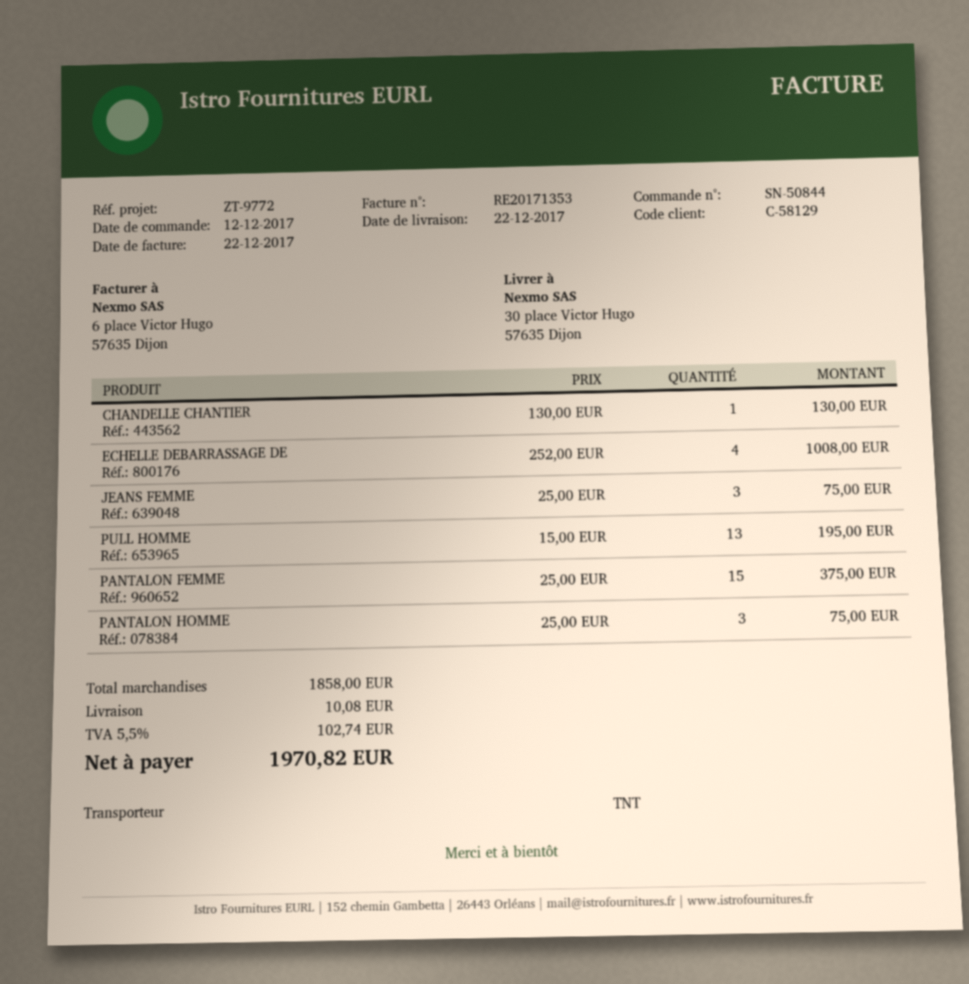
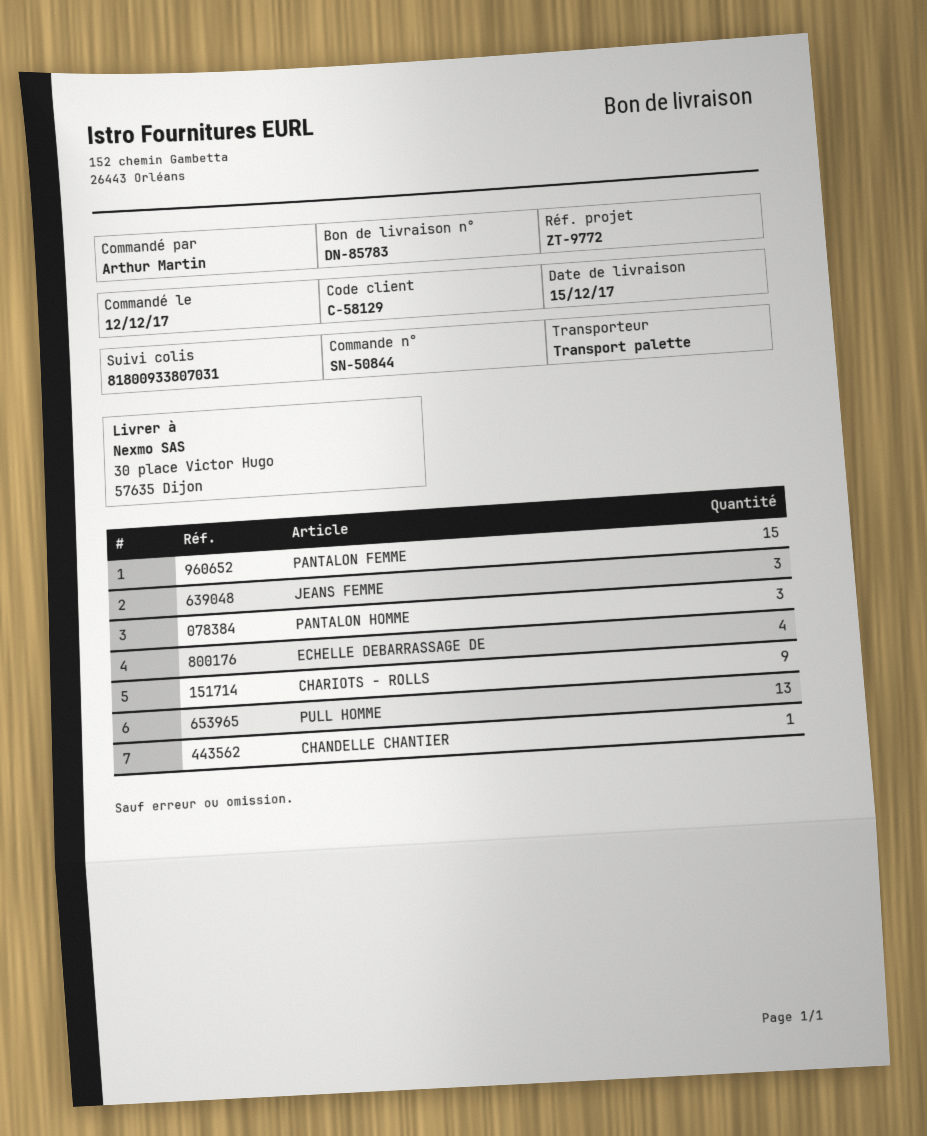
delivery date: 2017-12-22 -> 2017-12-15
shipping method: TNT -> pallet freight
CHARIOTS - ROLLS: none -> 9

